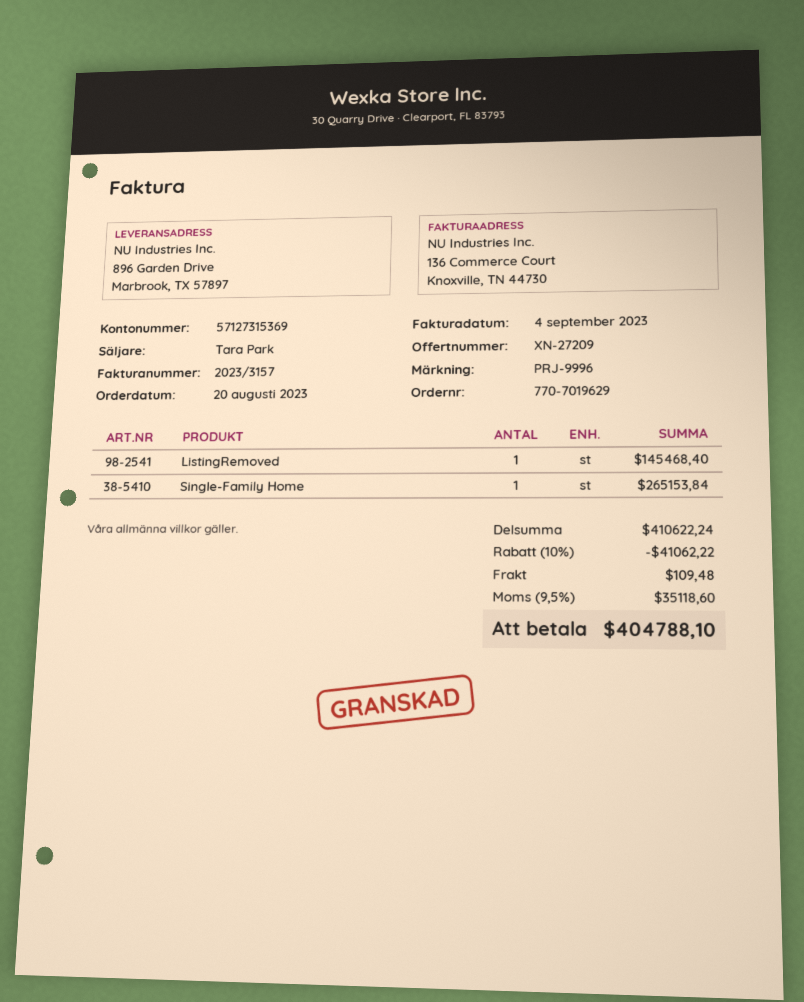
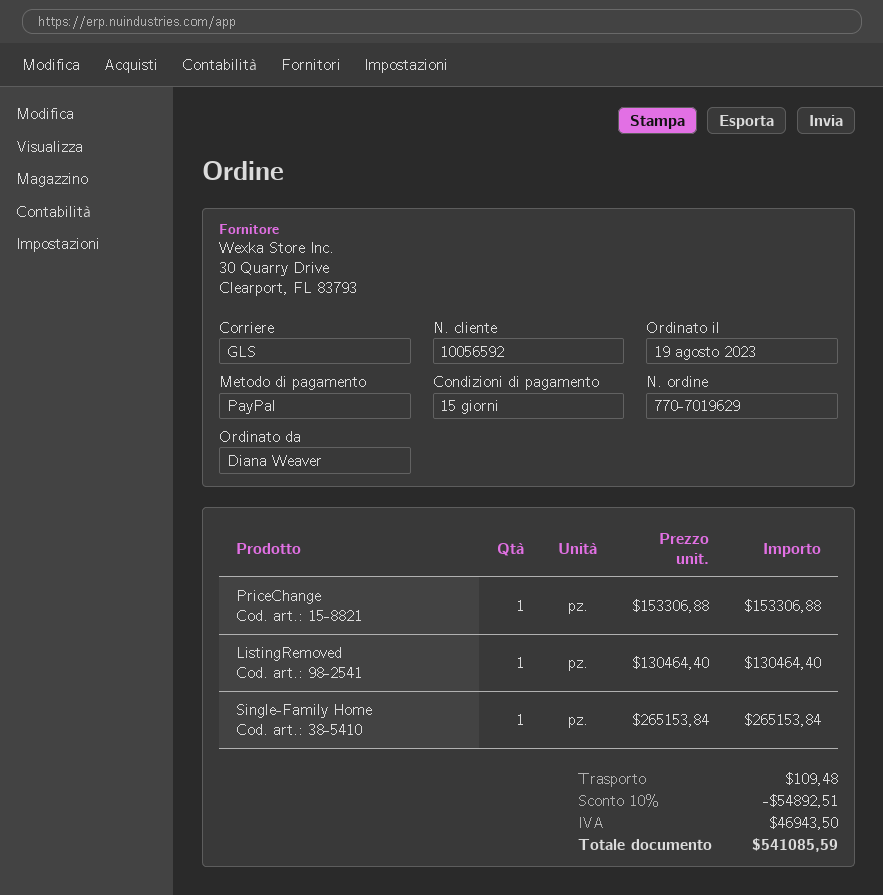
order date: 2023-08-20 -> 2023-08-19
ListingRemoved: 1 for 145468.40 -> 1 for 130464.40
PriceChange: none -> 1 for 153306.88
discount: 10% = 41062.22 -> 10% = 54892.51
tax: 35118.60 -> 46943.50
total: 404788.10 -> 541085.59

